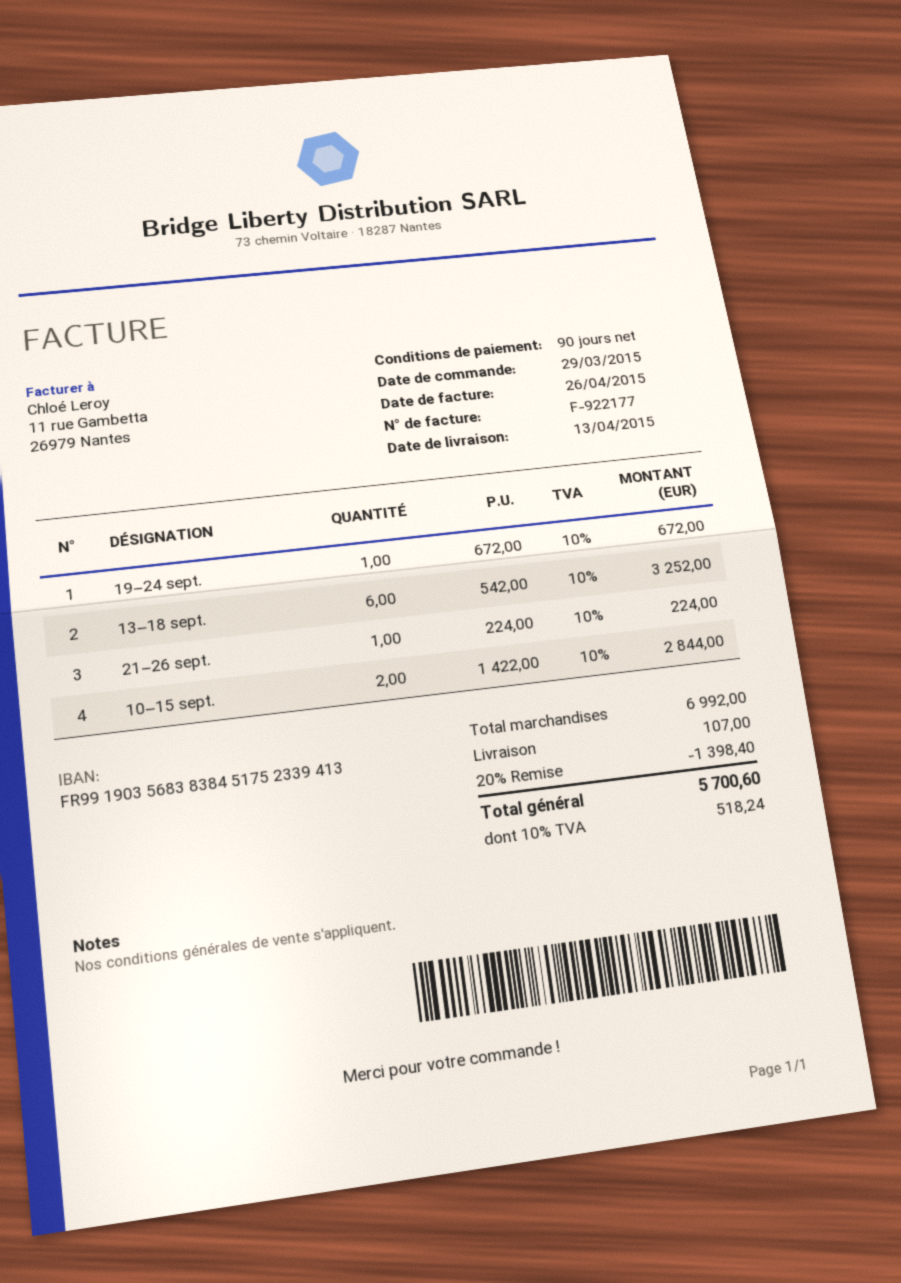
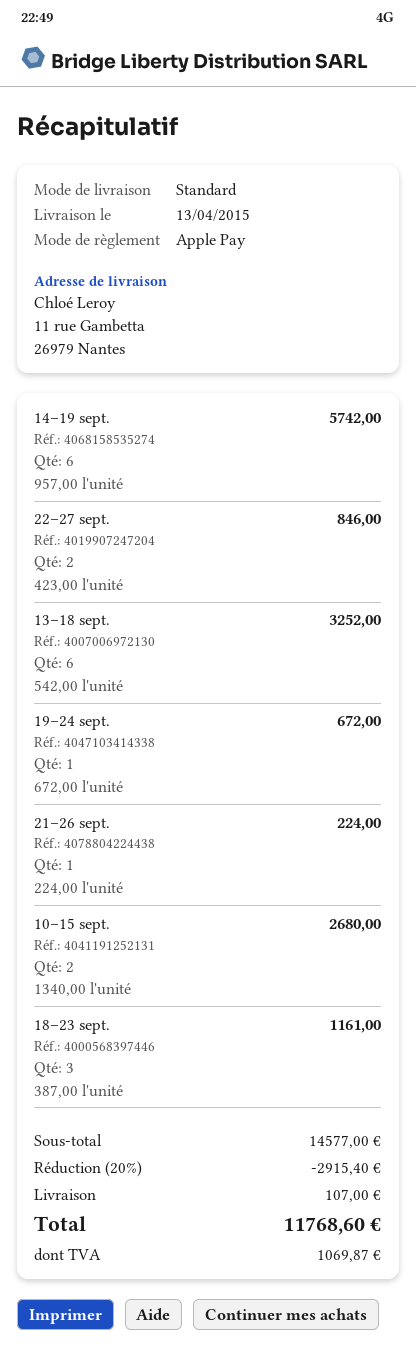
10–15 sept.: 2 x 1422.00 = 2844.00 -> 2 x 1340.00 = 2680.00
14–19 sept.: none -> 6 x 957.00 = 5742.00
22–27 sept.: none -> 2 x 423.00 = 846.00
18–23 sept.: none -> 3 x 387.00 = 1161.00
subtotal: 6992.00 -> 14577.00
discount: 20% = 1398.40 -> 20% = 2915.40
tax: 518.24 -> 1069.87
total: 5700.60 -> 11768.60

